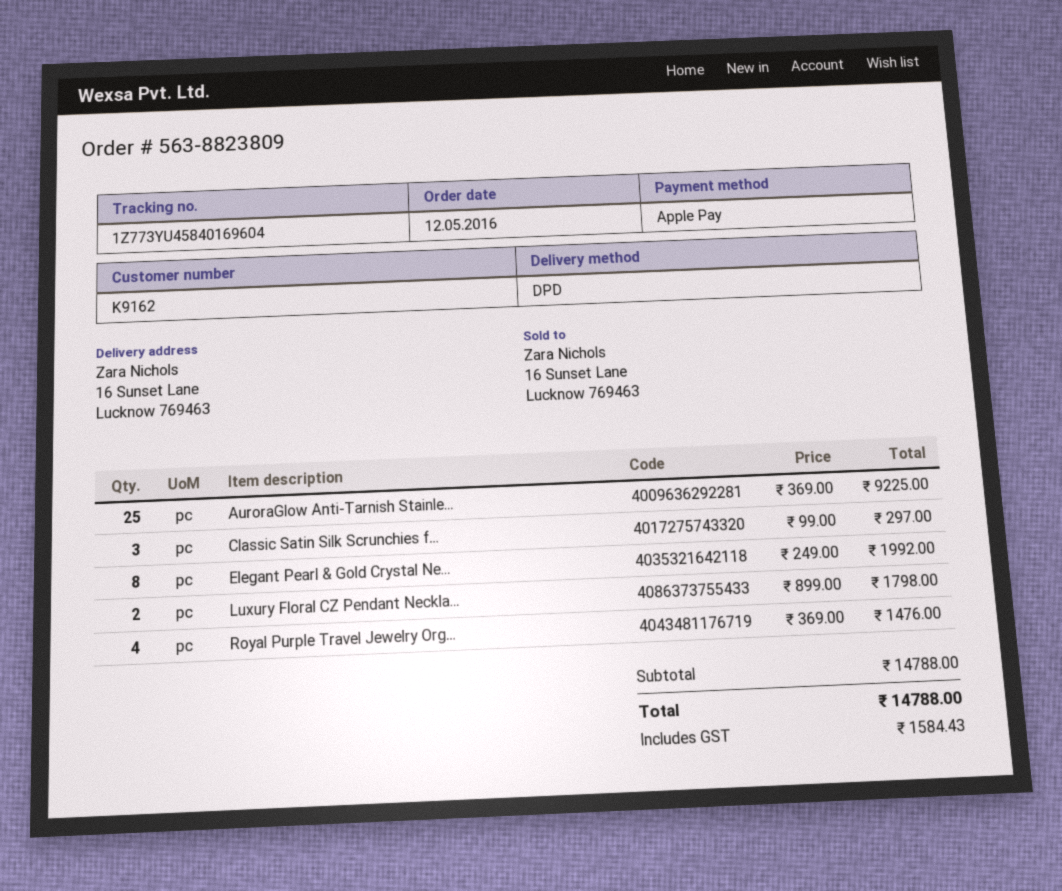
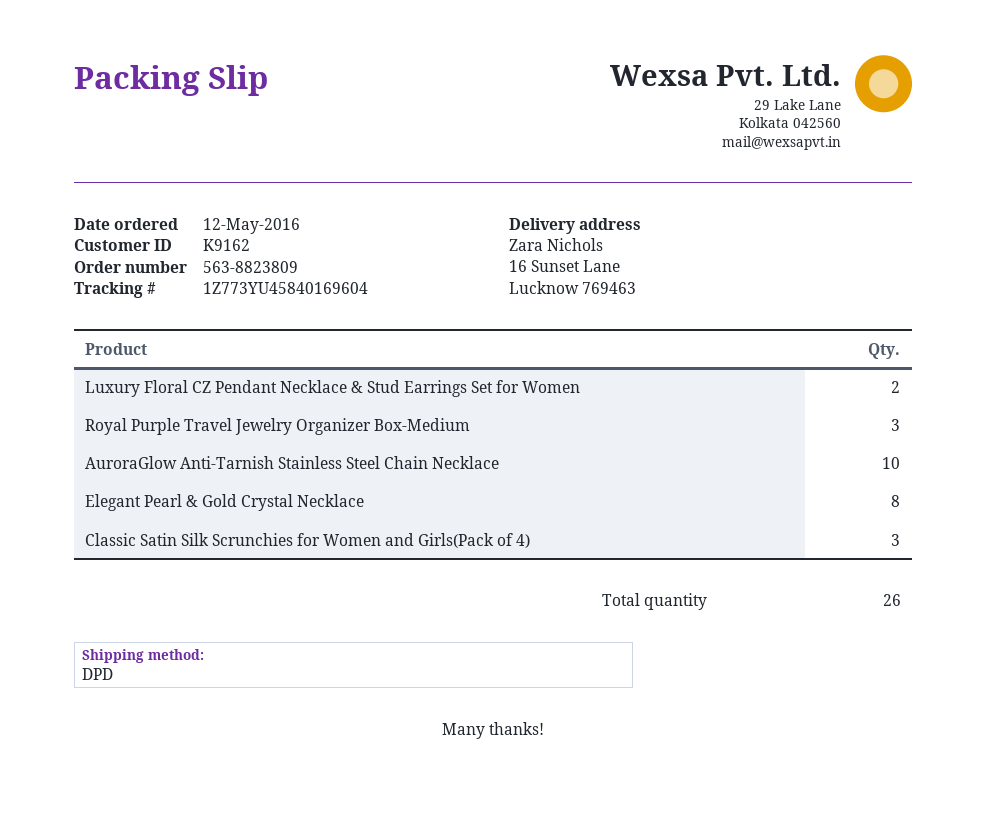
AuroraGlow Anti-Tarnish Stainle...: 25 -> 10
Royal Purple Travel Jewelry Org...: 4 -> 3

